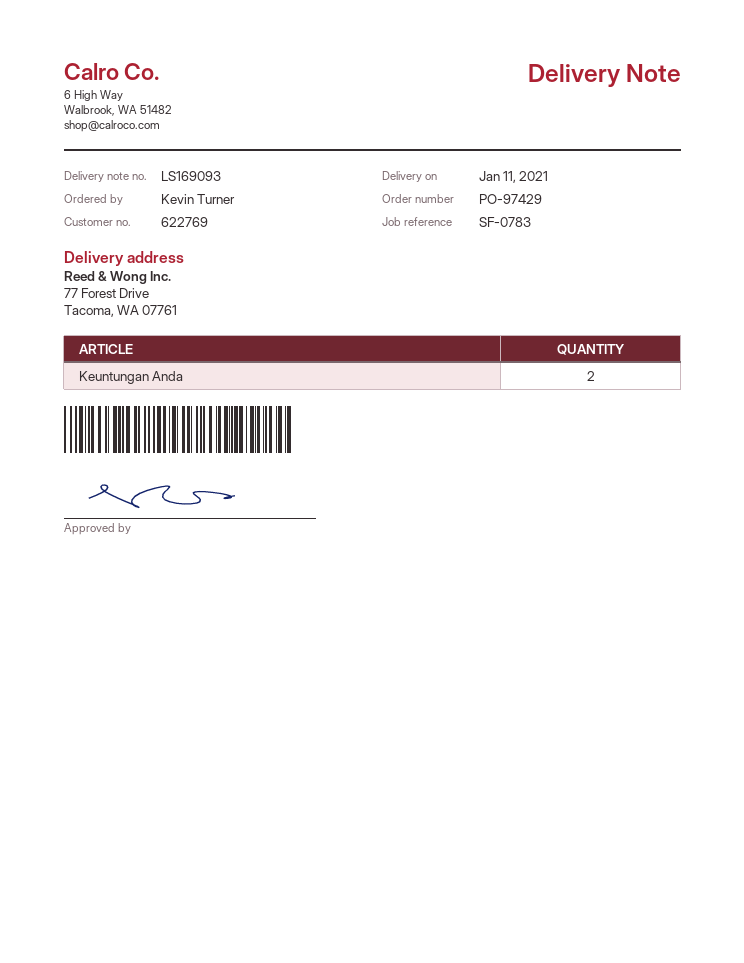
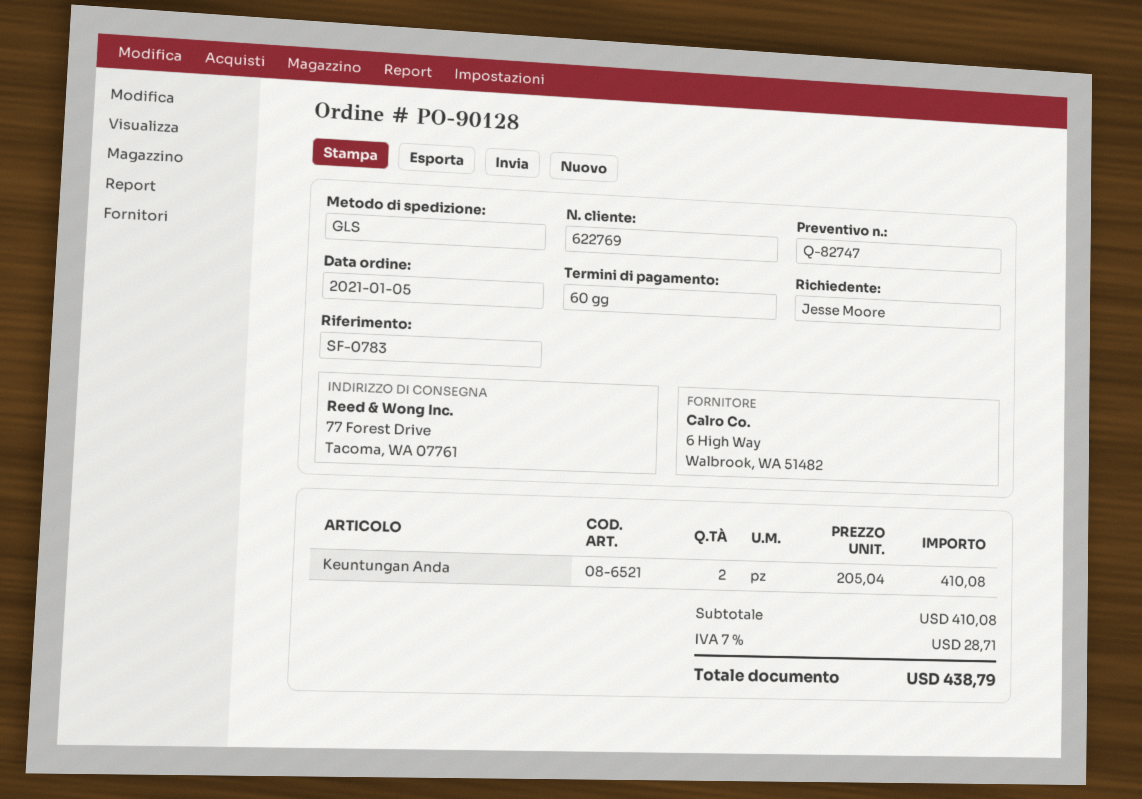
order number: PO-97429 -> PO-90128
ordered by: Kevin Turner -> Jesse Moore

